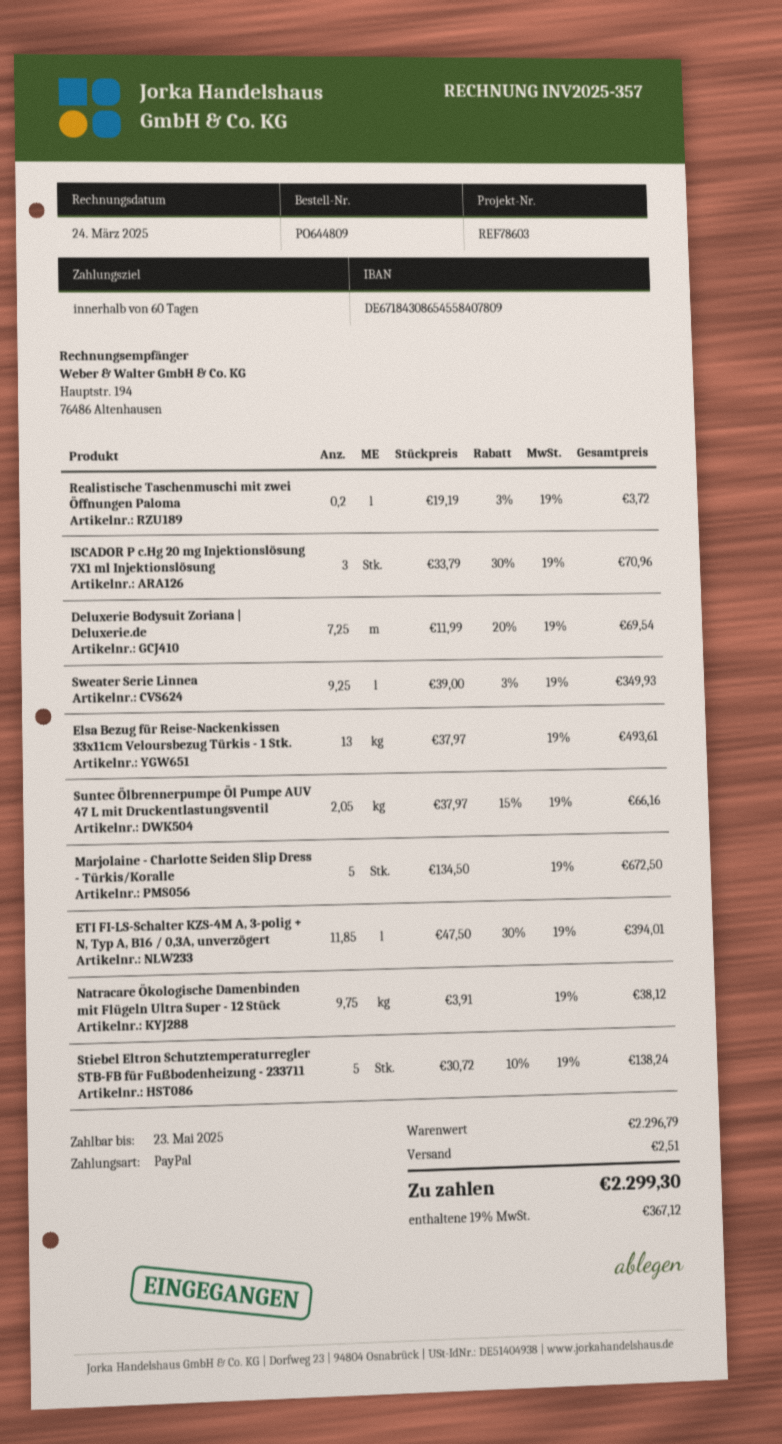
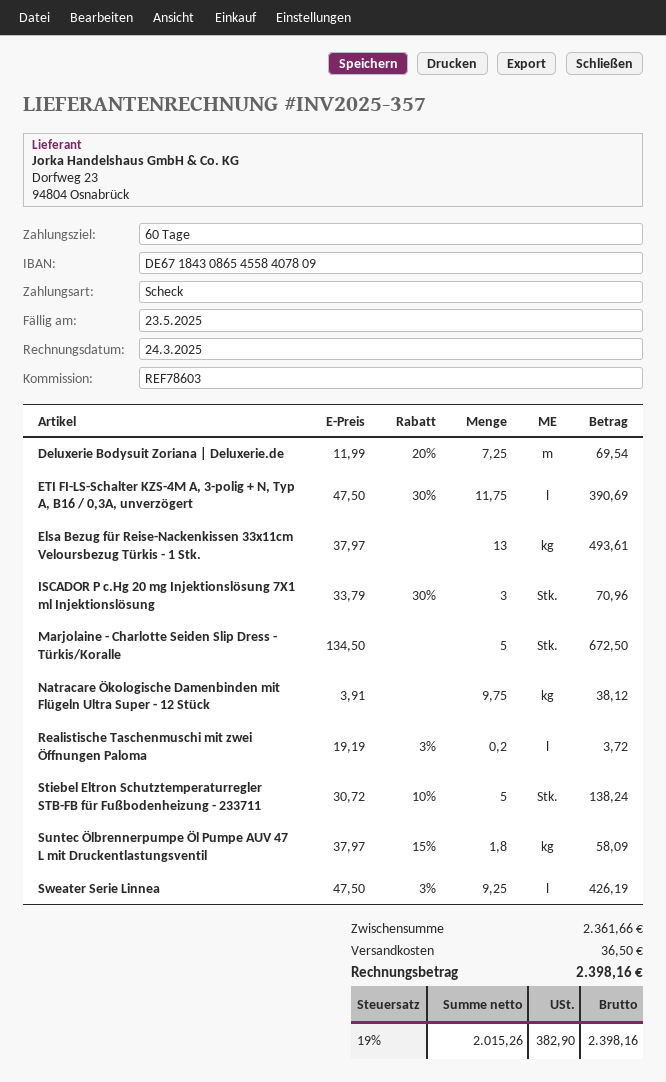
payment method: PayPal -> cheque
Sweater Serie Linnea: 9.25 x 39.00 - 3% = 349.93 -> 9.25 x 47.50 - 3% = 426.19
Suntec Ölbrennerpumpe Öl Pumpe AUV 47 L mit Druckentlastungsventil: 2.05 x 37.97 - 15% = 66.16 -> 1.8 x 37.97 - 15% = 58.09
ETI FI-LS-Schalter KZS-4M A, 3-polig + N, Typ A, B16 / 0,3A, unverzögert: 11.85 x 47.50 - 30% = 394.01 -> 11.75 x 47.50 - 30% = 390.69
subtotal: 2296.79 -> 2361.66
shipping: 2.51 -> 36.50
tax: 19% = 367.12 -> 19% = 382.90
total: 2299.30 -> 2398.16

